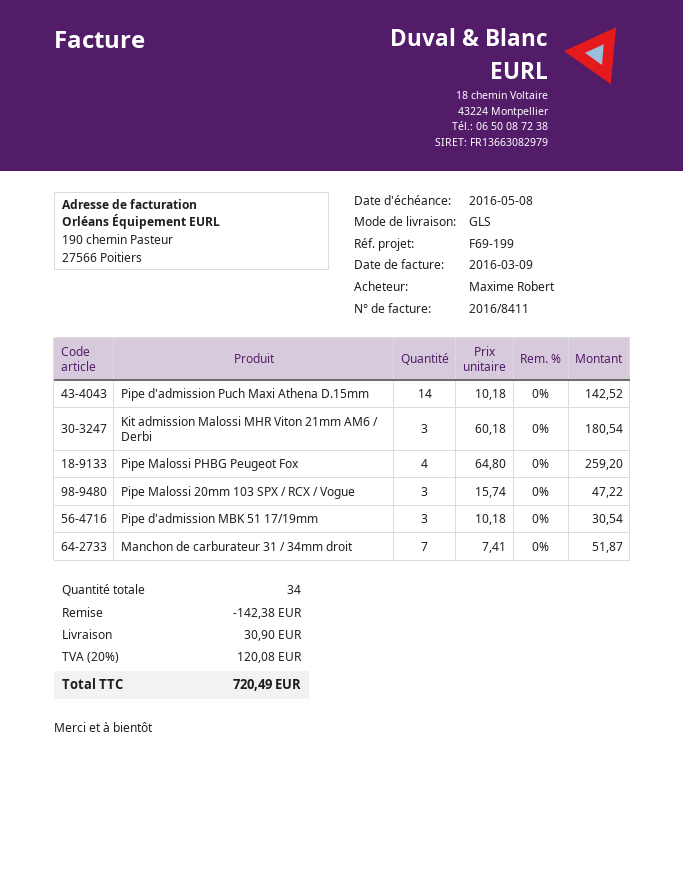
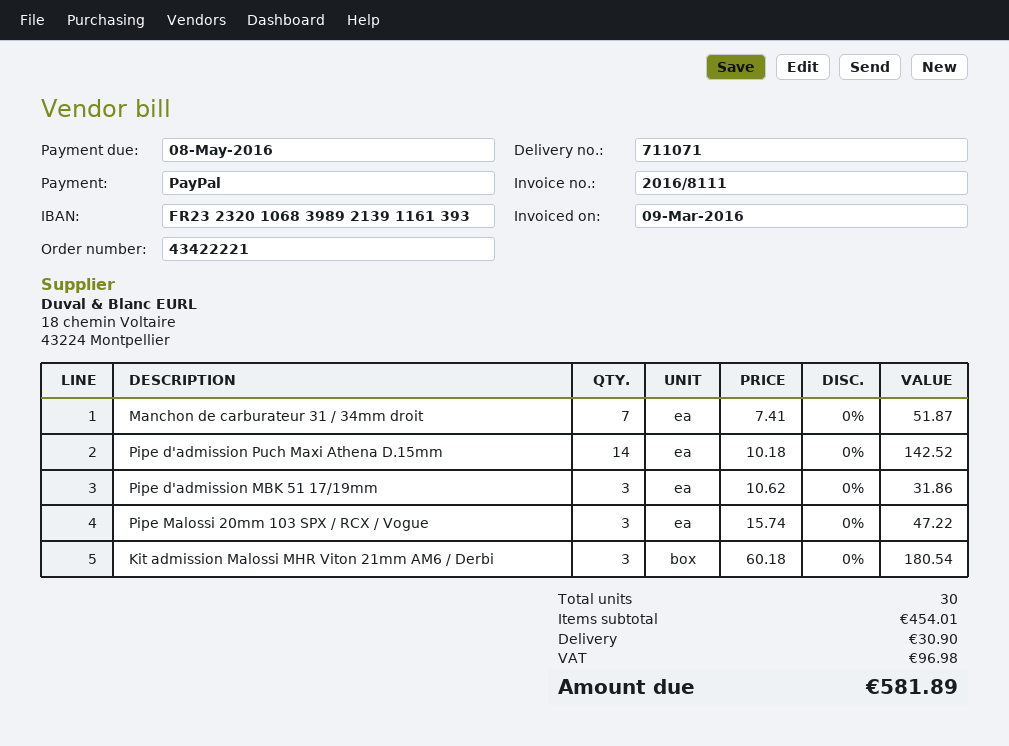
invoice number: 2016/8411 -> 2016/8111
Pipe Malossi PHBG Peugeot Fox: 4 x 64.80 = 259.20 -> none
Pipe d'admission MBK 51 17/19mm: 3 x 10.18 = 30.54 -> 3 x 10.62 = 31.86
total quantity: 34 -> 30
discount: 142.38 -> none
tax: 120.08 -> 96.98
total: 720.49 -> 581.89

